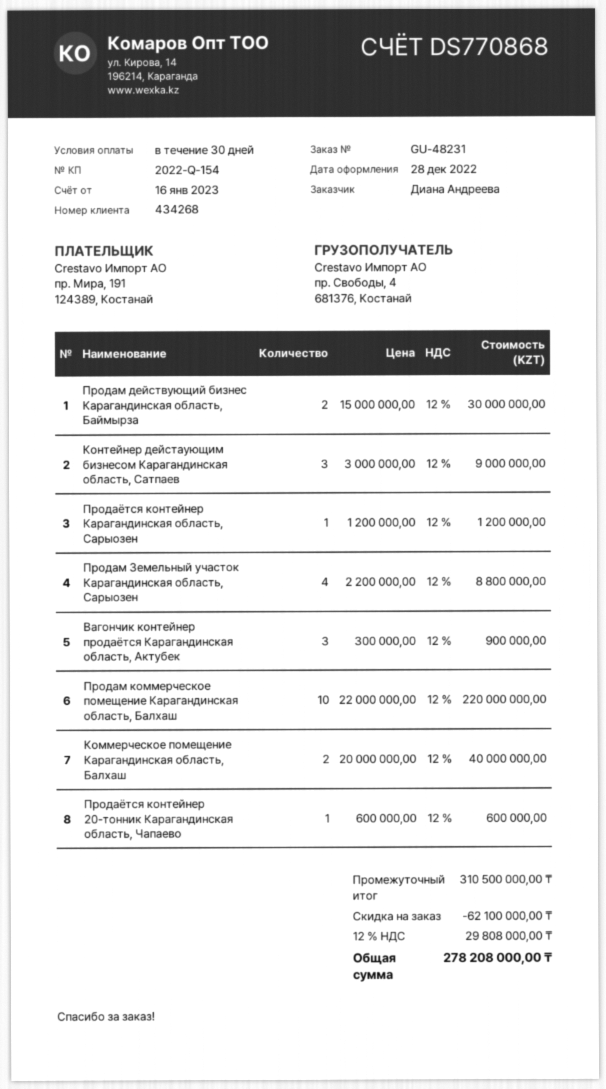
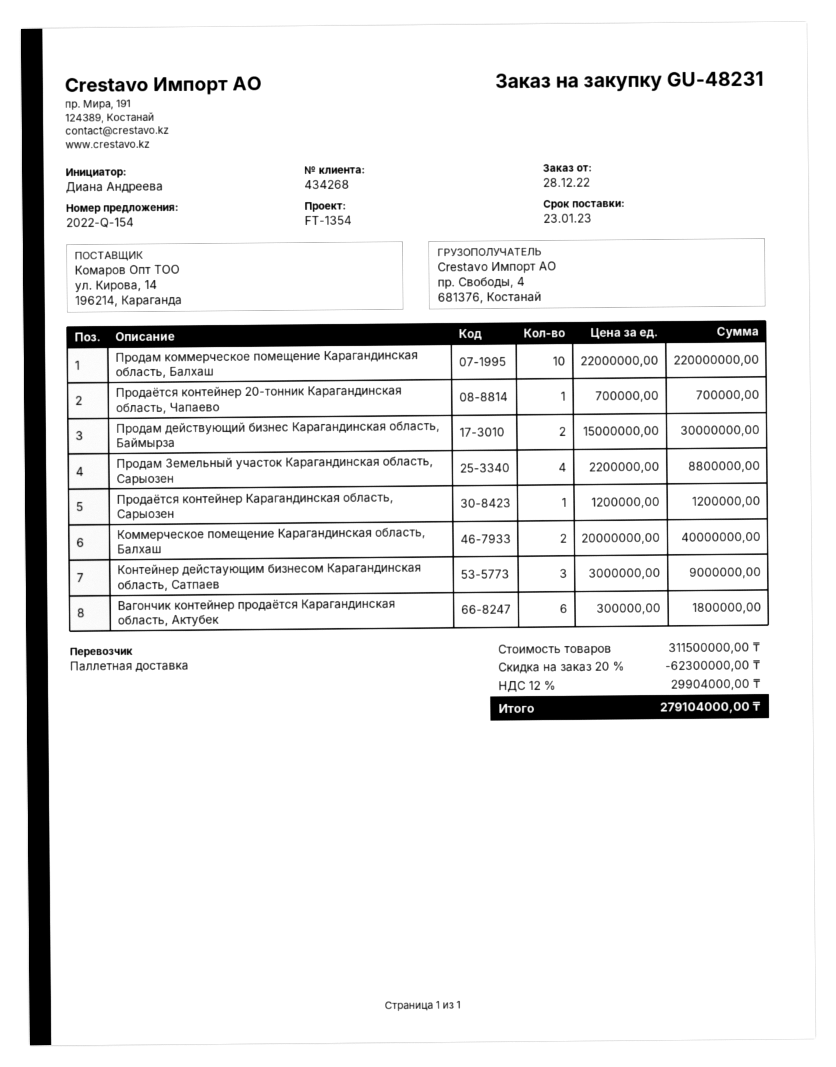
Вагончик контейнер продаётся Карагандинская область, Актубек: 3 x 300000.00 = 900000.00 -> 6 x 300000.00 = 1800000.00
Продаётся контейнер 20-тонник Карагандинская область, Чапаево: 1 x 600000.00 = 600000.00 -> 1 x 700000.00 = 700000.00
subtotal: 310500000.00 -> 311500000.00
discount: 62100000.00 -> 62300000.00
tax: 12% = 29808000.00 -> 12% = 29904000.00
total: 278208000.00 -> 279104000.00

